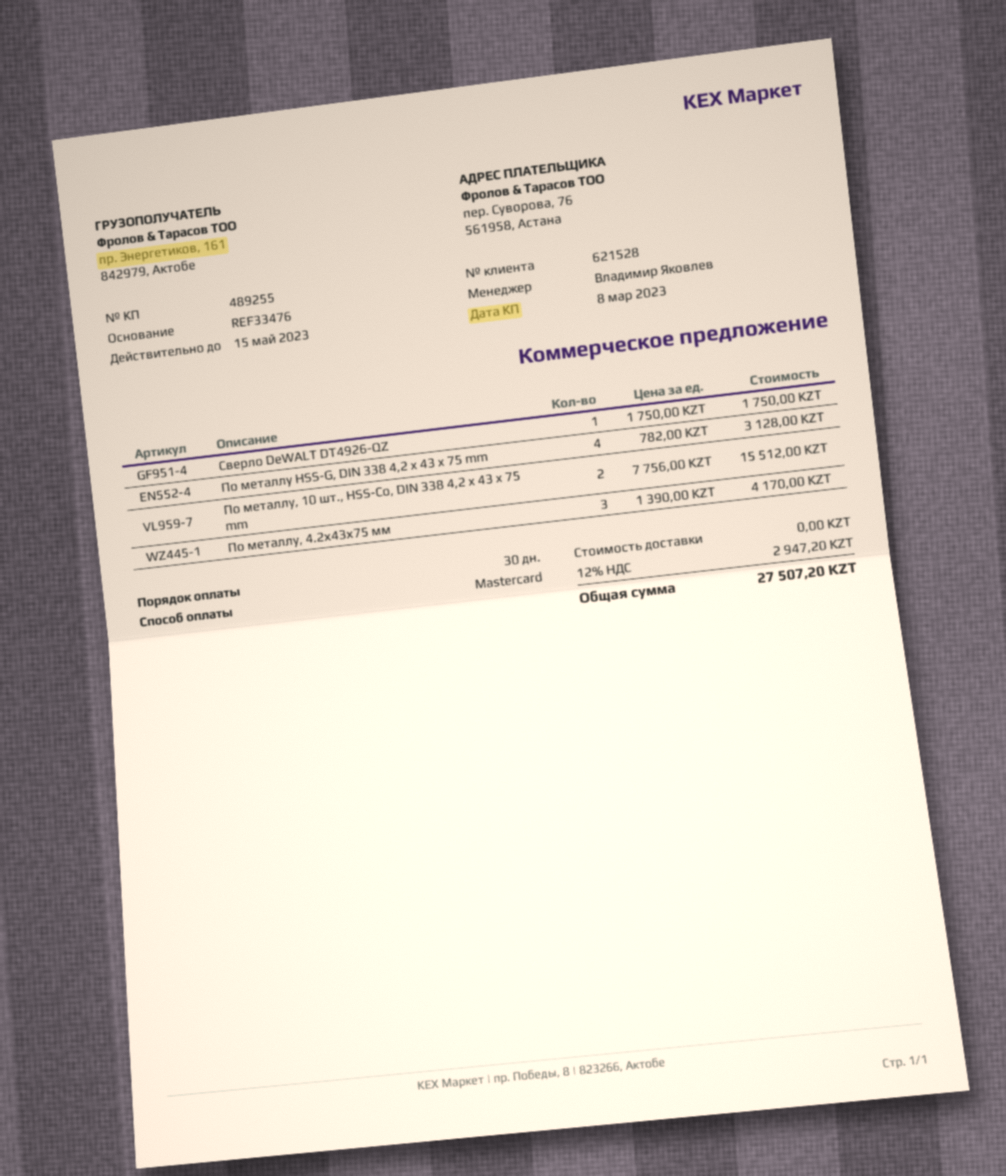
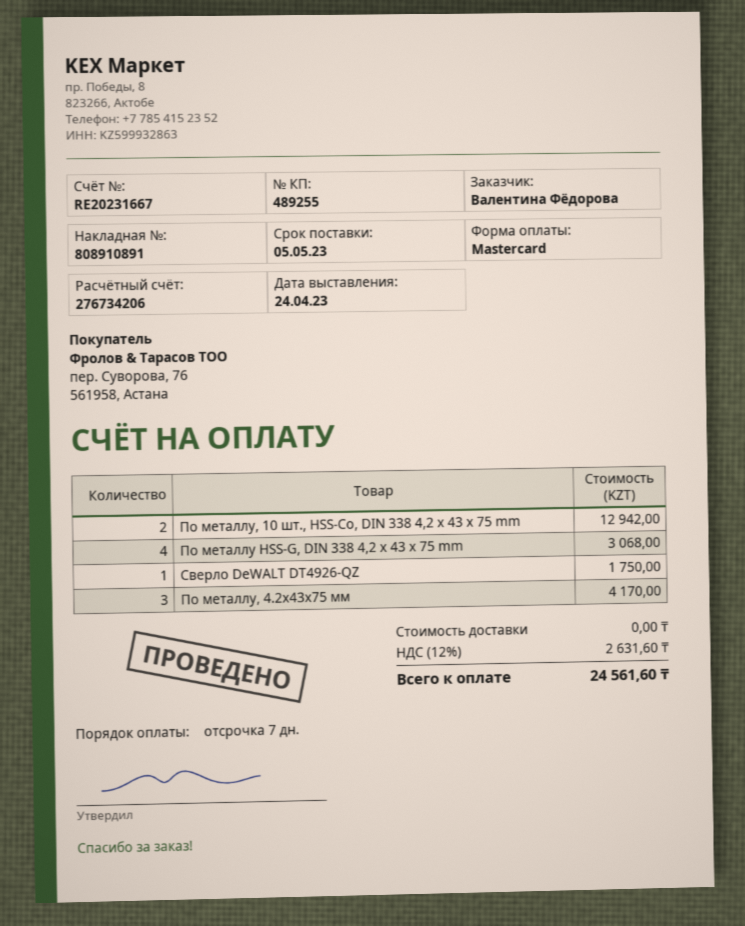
payment terms: 30 days -> 7 days
По металлу HSS-G, DIN 338 4,2 x 43 x 75 mm: 4 for 3128.00 -> 4 for 3068.00
По металлу, 10 шт., HSS-Co, DIN 338 4,2 x 43 x 75 mm: 2 for 15512.00 -> 2 for 12942.00
tax: 12% = 2947.20 -> 12% = 2631.60
total: 27507.20 -> 24561.60

